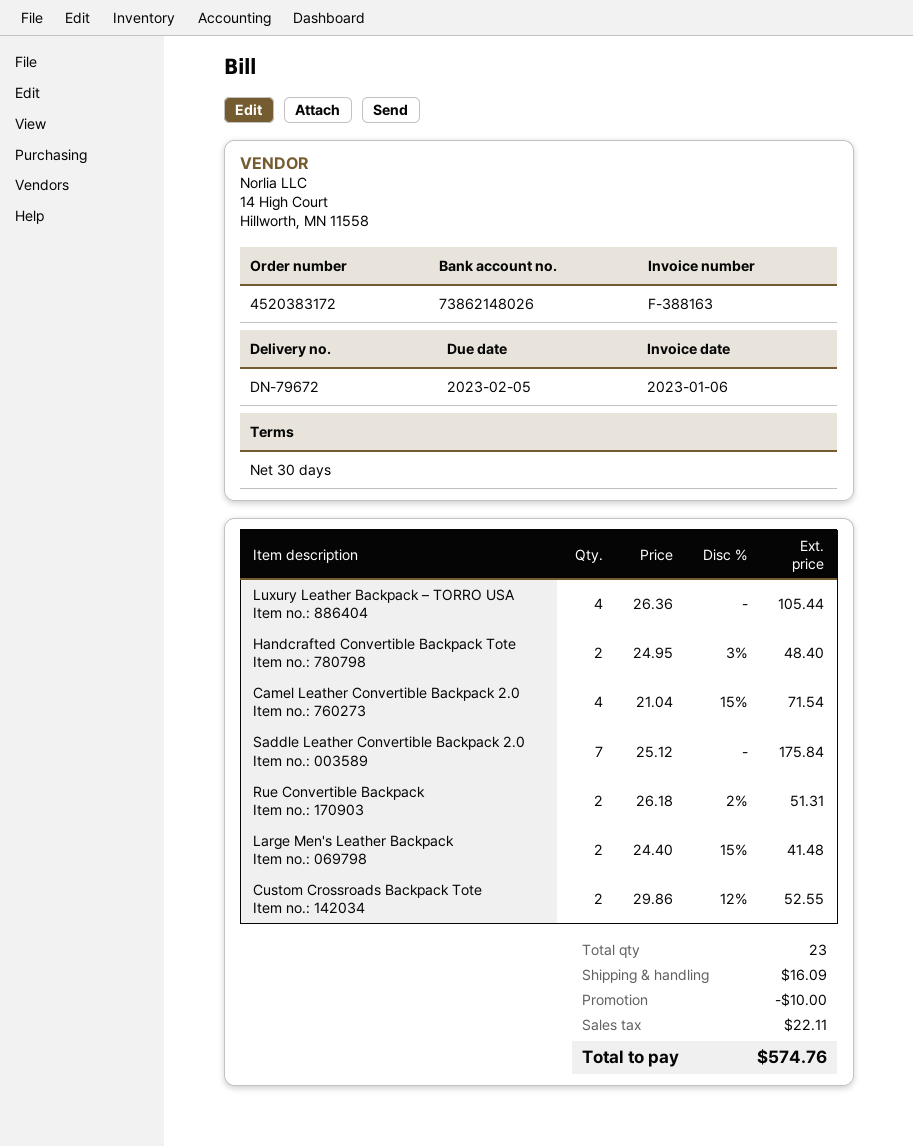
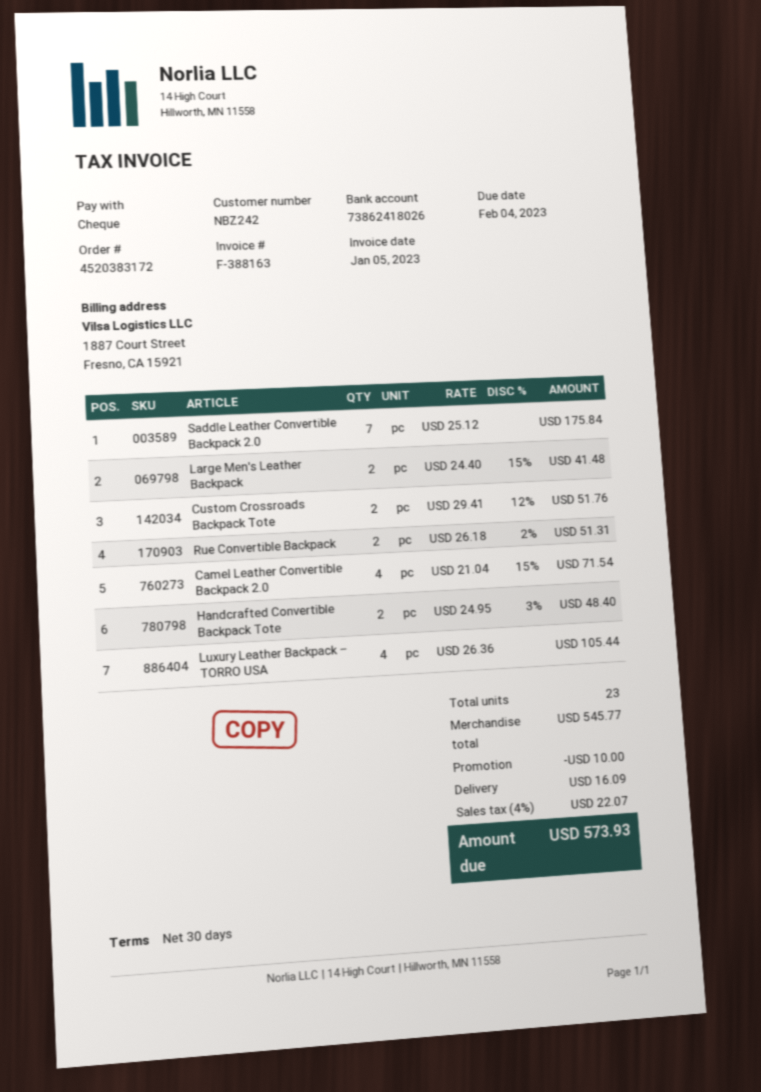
invoice date: 2023-01-06 -> 2023-01-05
due date: 2023-02-05 -> 2023-02-04
bank account: 73862148026 -> 73862418026
Custom Crossroads Backpack Tote: 2 x 29.86 - 12% = 52.55 -> 2 x 29.41 - 12% = 51.76
tax: 22.11 -> 22.07
total: 574.76 -> 573.93

